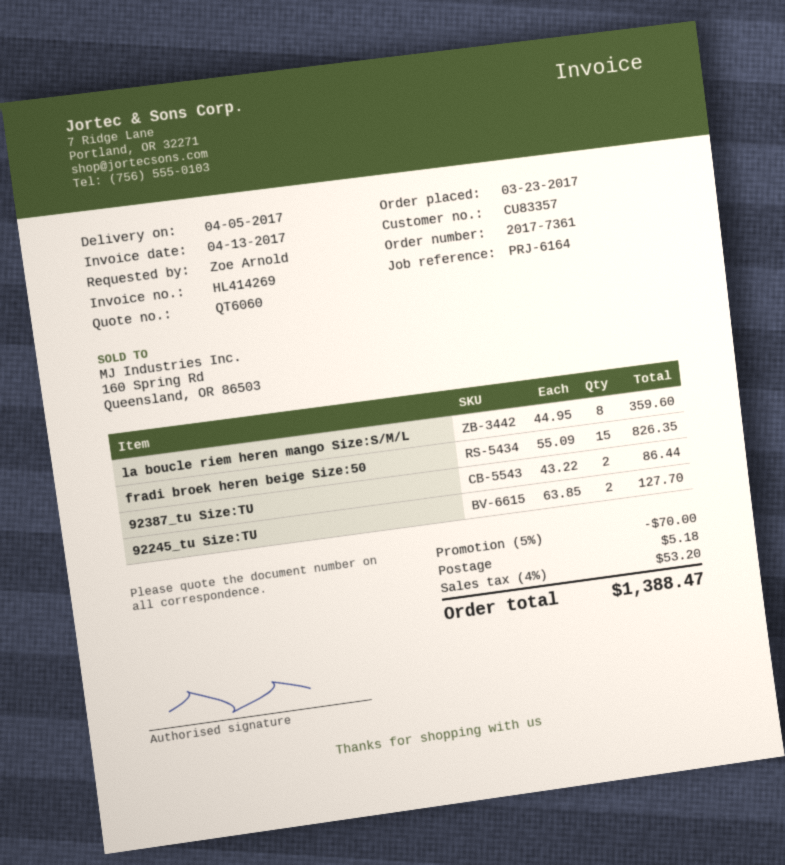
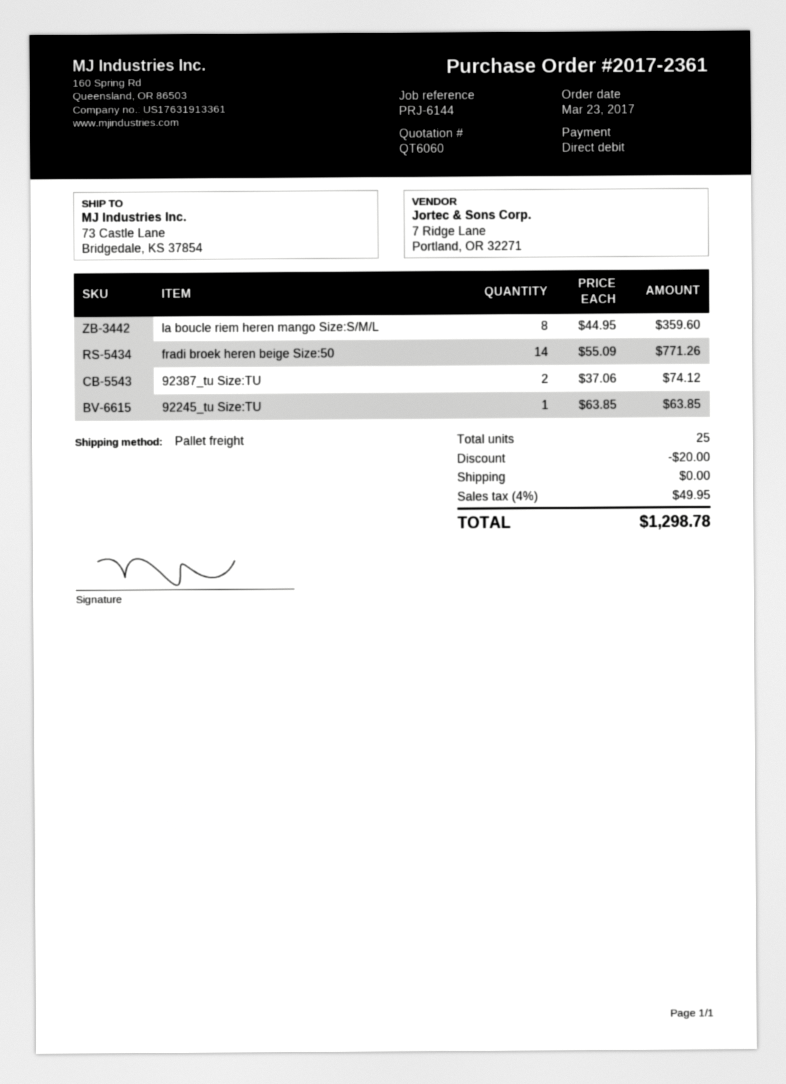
order number: 2017-7361 -> 2017-2361
reference: PRJ-6164 -> PRJ-6144
fradi broek heren beige Size:50: 15 x 55.09 = 826.35 -> 14 x 55.09 = 771.26
92387_tu Size:TU: 2 x 43.22 = 86.44 -> 2 x 37.06 = 74.12
92245_tu Size:TU: 2 x 63.85 = 127.70 -> 1 x 63.85 = 63.85
discount: 70.00 -> 20.00
shipping: 5.18 -> 0.00
tax: 4% = 53.20 -> 4% = 49.95
total: 1388.47 -> 1298.78

